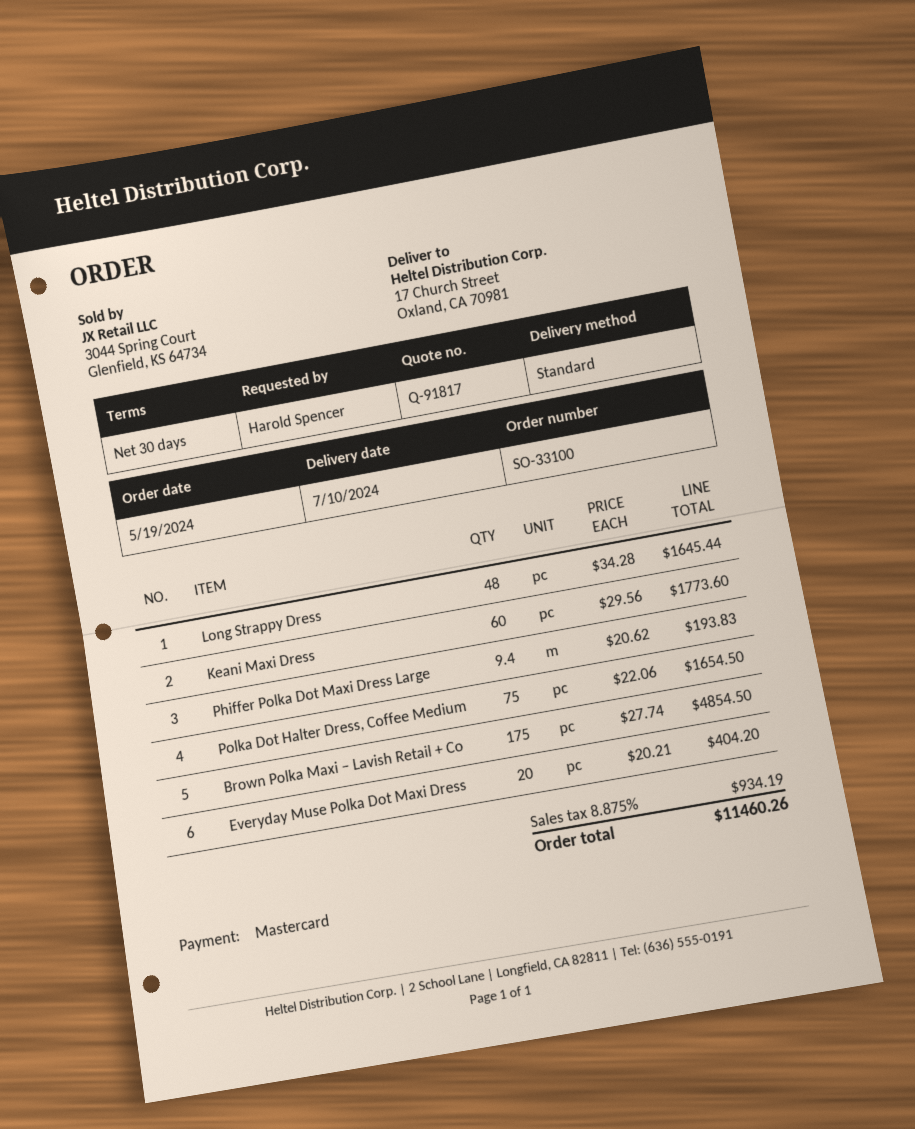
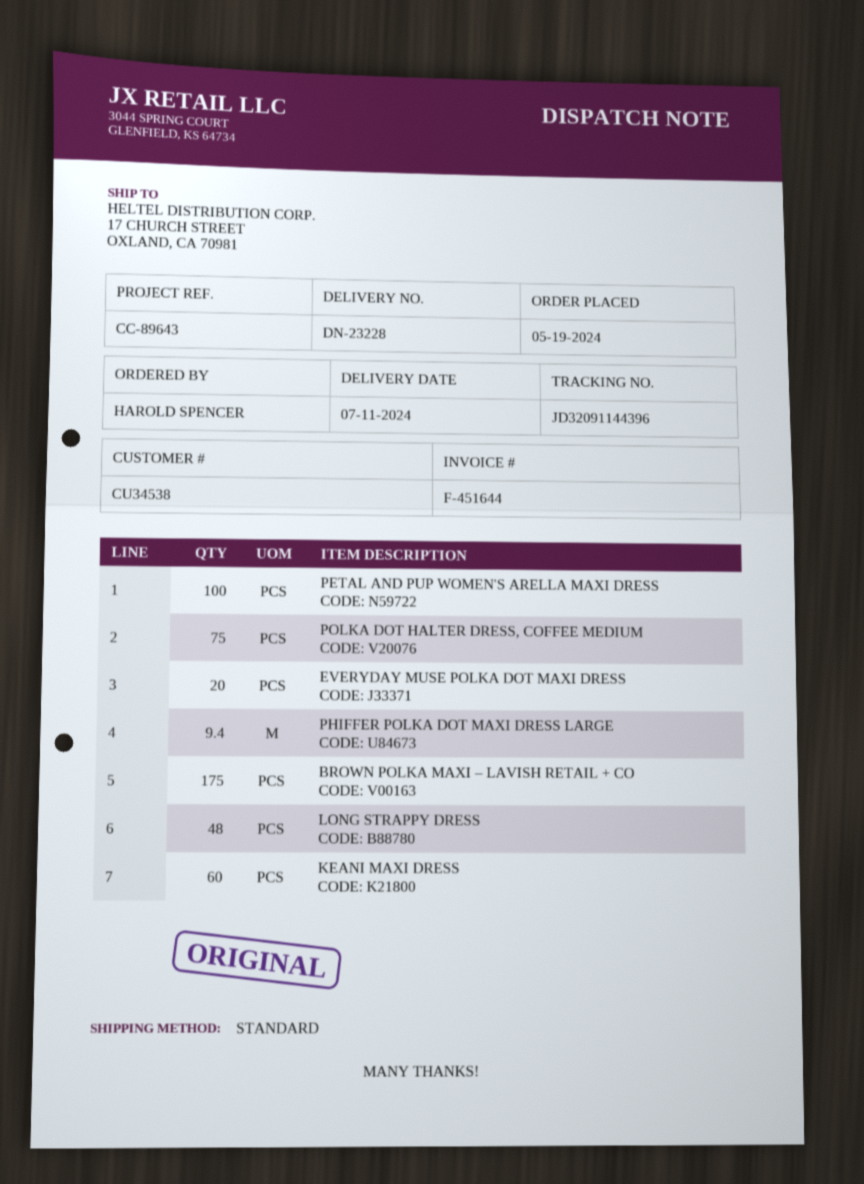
delivery date: 2024-07-10 -> 2024-07-11
PETAL AND PUP WOMEN'S ARELLA MAXI DRESS: none -> 100

